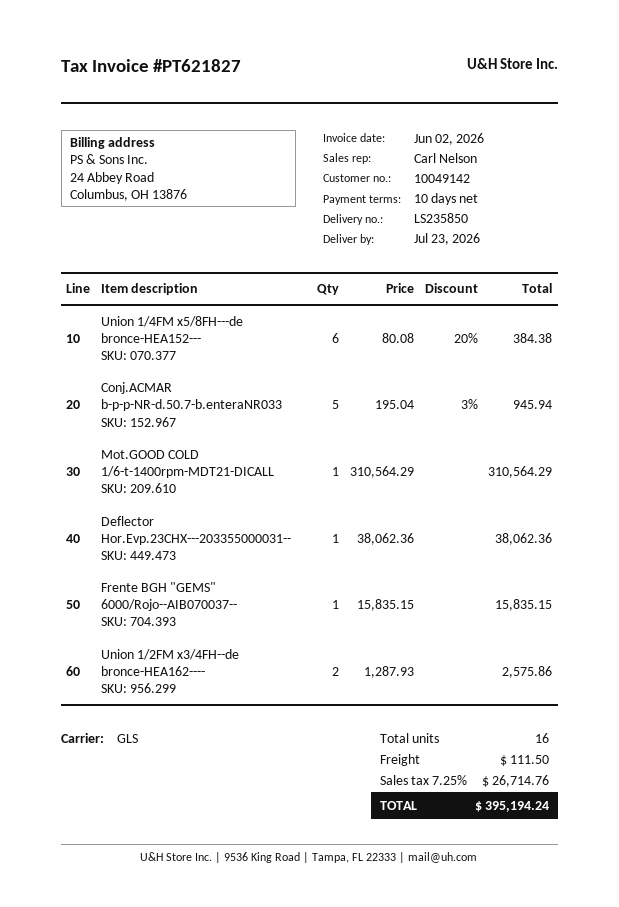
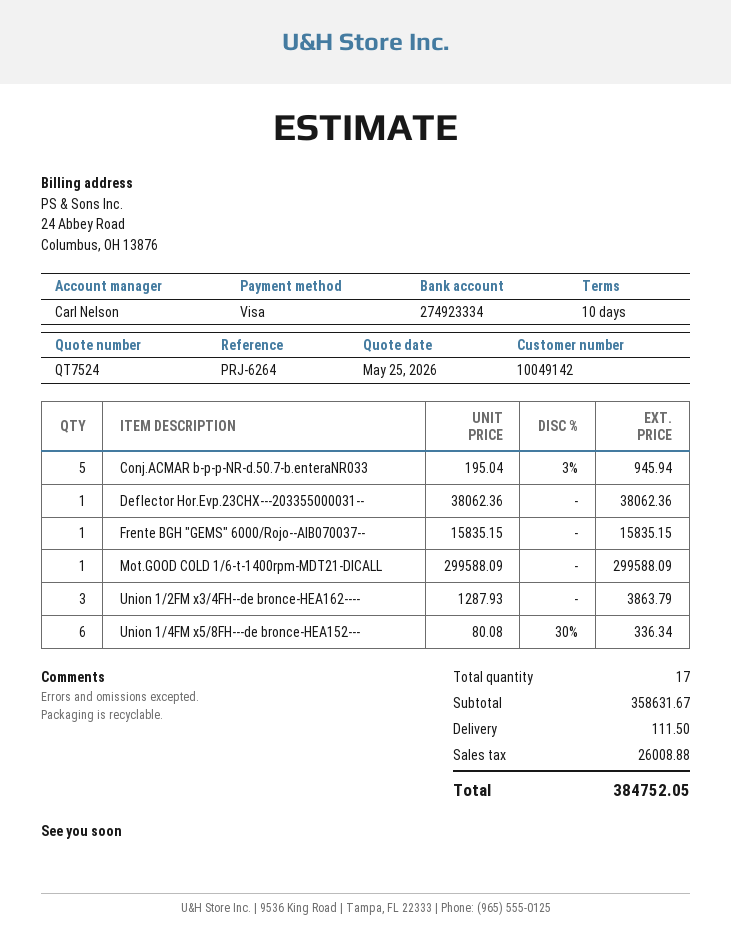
Union 1/4FM x5/8FH---de bronce-HEA152---: 6 x 80.08 - 20% = 384.38 -> 6 x 80.08 - 30% = 336.34
Mot.GOOD COLD 1/6-t-1400rpm-MDT21-DICALL: 1 x 310564.29 = 310564.29 -> 1 x 299588.09 = 299588.09
Union 1/2FM x3/4FH--de bronce-HEA162----: 2 x 1287.93 = 2575.86 -> 3 x 1287.93 = 3863.79
total quantity: 16 -> 17
tax: 26714.76 -> 26008.88
total: 395194.24 -> 384752.05

